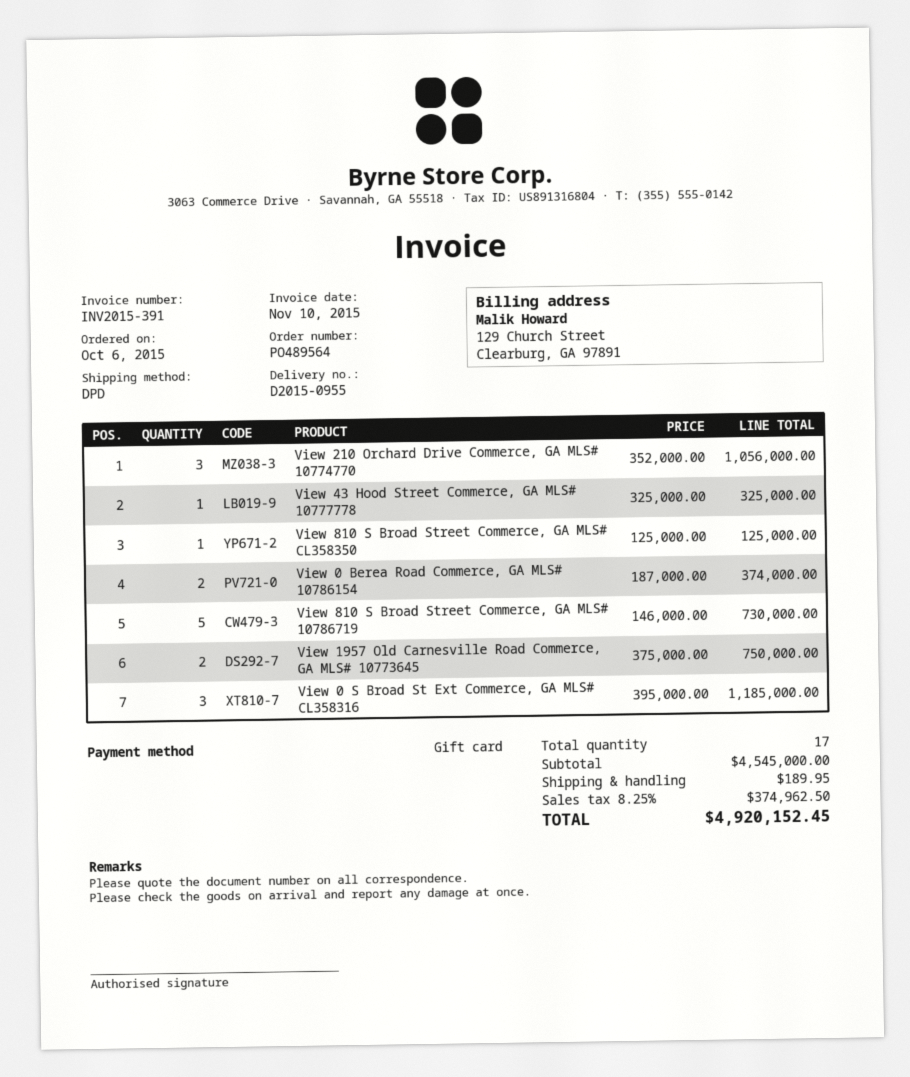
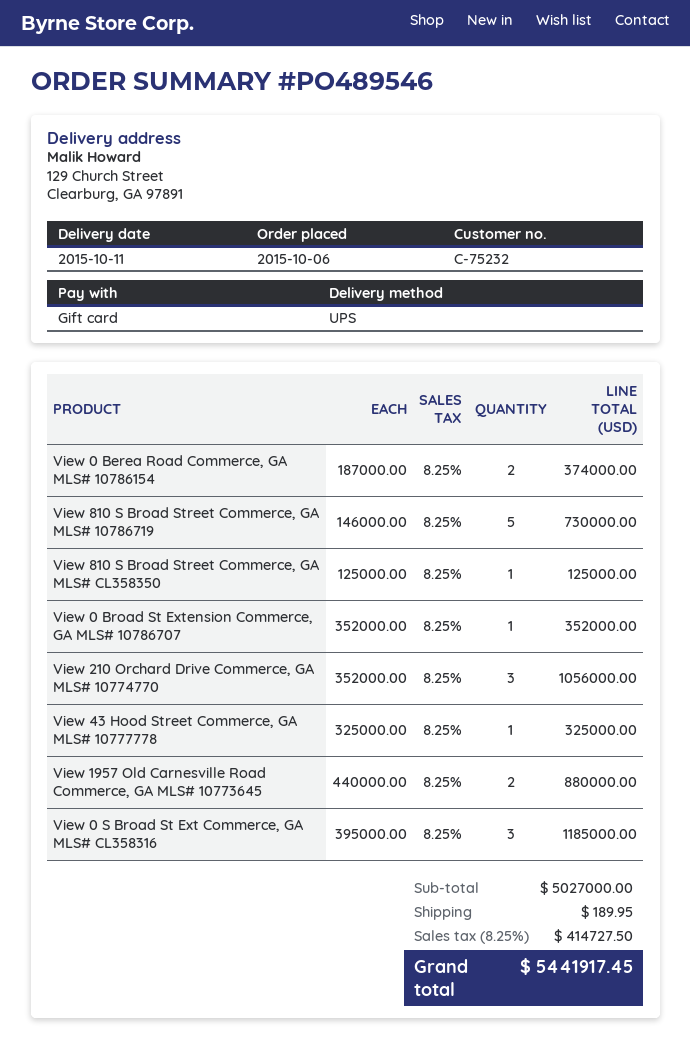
order number: PO489564 -> PO489546
shipping method: DPD -> UPS
View 1957 Old Carnesville Road Commerce, GA MLS# 10773645: 2 x 375000.00 = 750000.00 -> 2 x 440000.00 = 880000.00
View 0 Broad St Extension Commerce, GA MLS# 10786707: none -> 1 x 352000.00 = 352000.00
subtotal: 4545000.00 -> 5027000.00
tax: 8.25% = 374962.50 -> 8.25% = 414727.50
total: 4920152.45 -> 5441917.45

